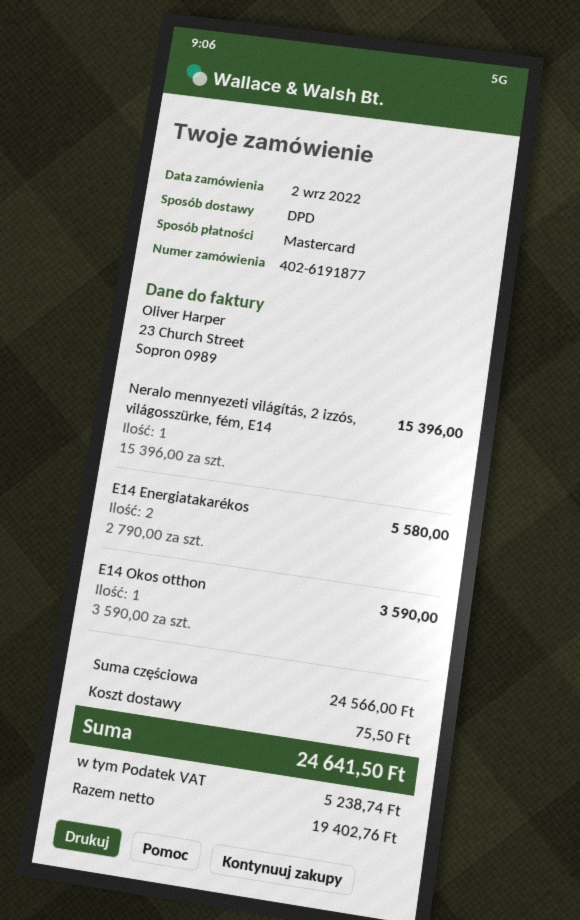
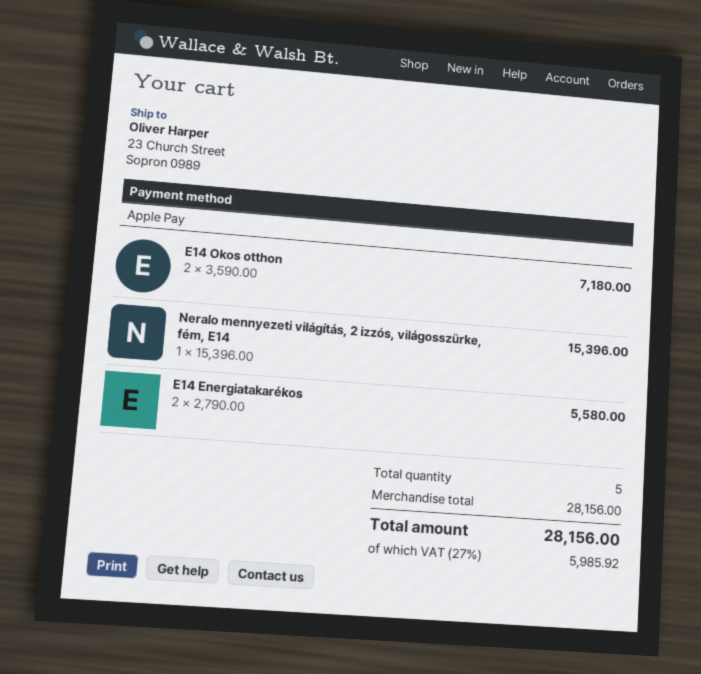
payment method: Mastercard -> Apple Pay
E14 Okos otthon: 1 x 3590.00 = 3590.00 -> 2 x 3590.00 = 7180.00
subtotal: 24566.00 -> 28156.00
shipping: 75.50 -> none
tax: 5238.74 -> 5985.92
total: 24641.50 -> 28156.00

